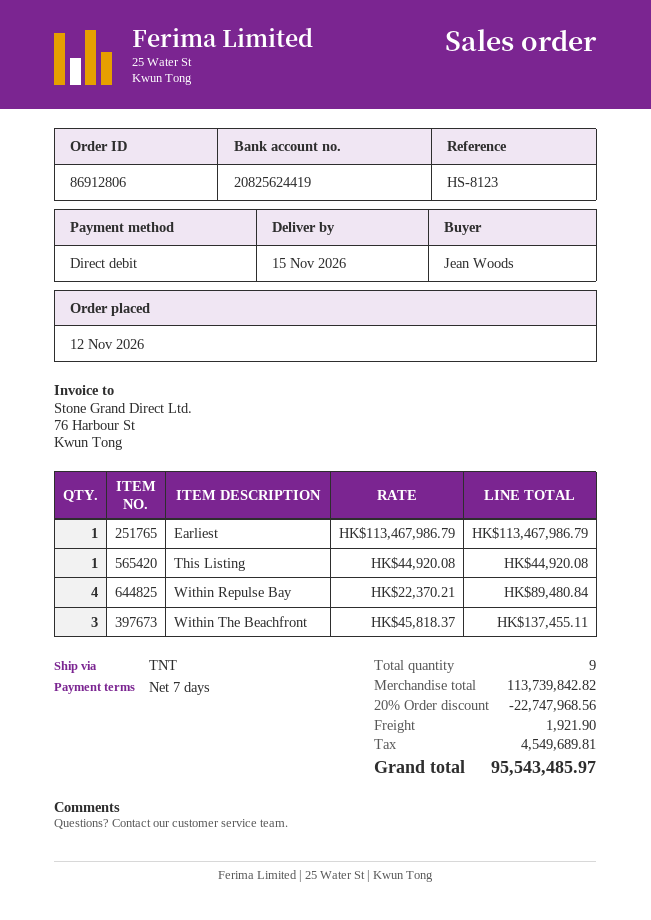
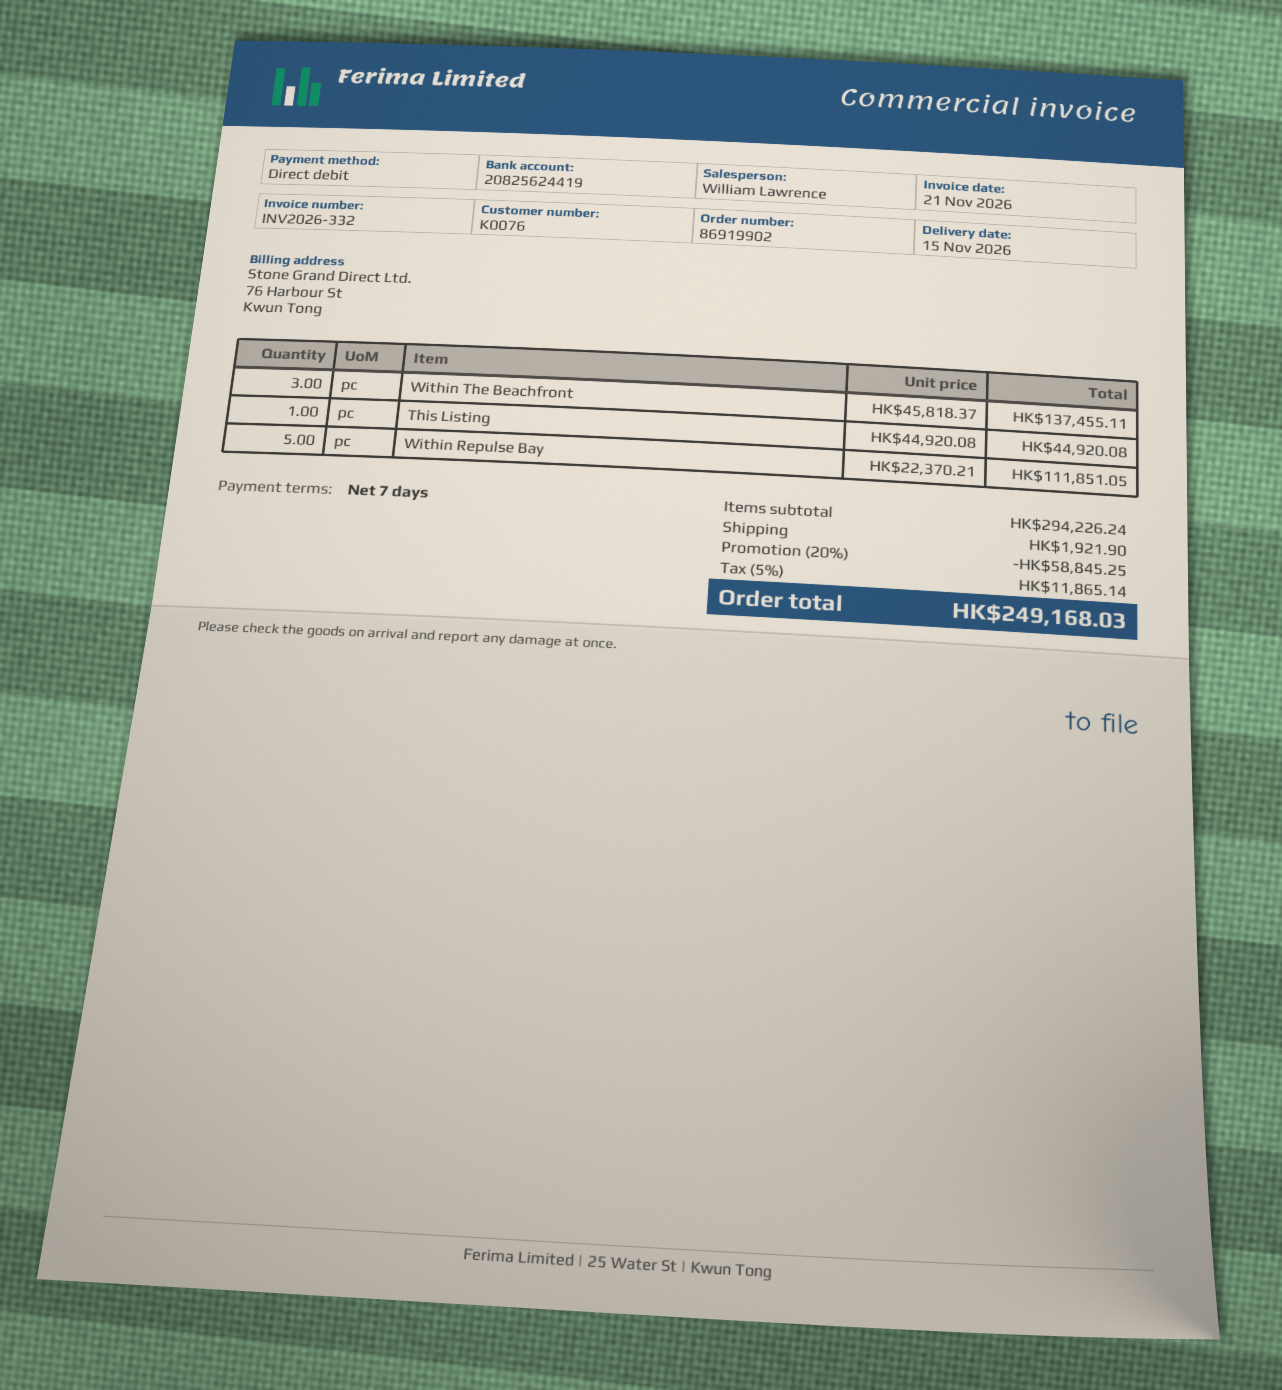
order number: 86912806 -> 86919902
Earliest: 1 x 113467986.79 = 113467986.79 -> none
Within Repulse Bay: 4 x 22370.21 = 89480.84 -> 5 x 22370.21 = 111851.05
subtotal: 113739842.82 -> 294226.24
discount: 20% = 22747968.56 -> 20% = 58845.25
tax: 4549689.81 -> 11865.14
total: 95543485.97 -> 249168.03

